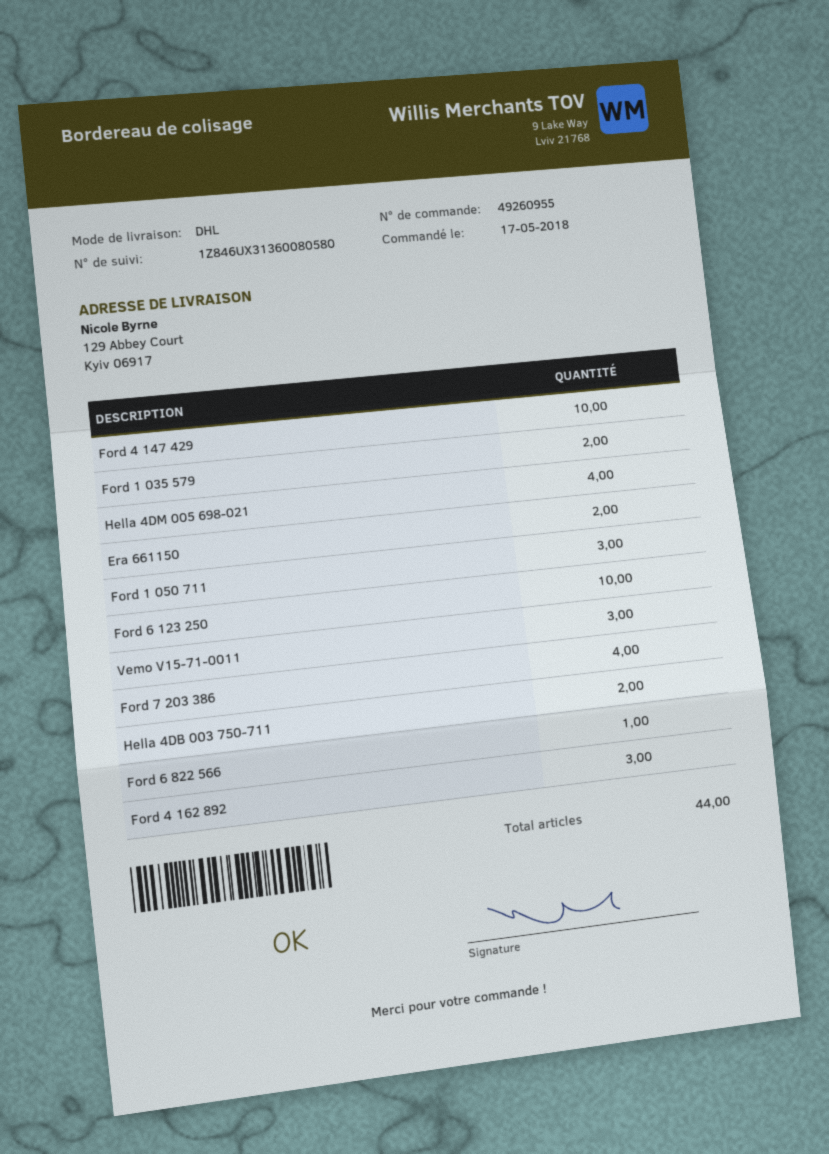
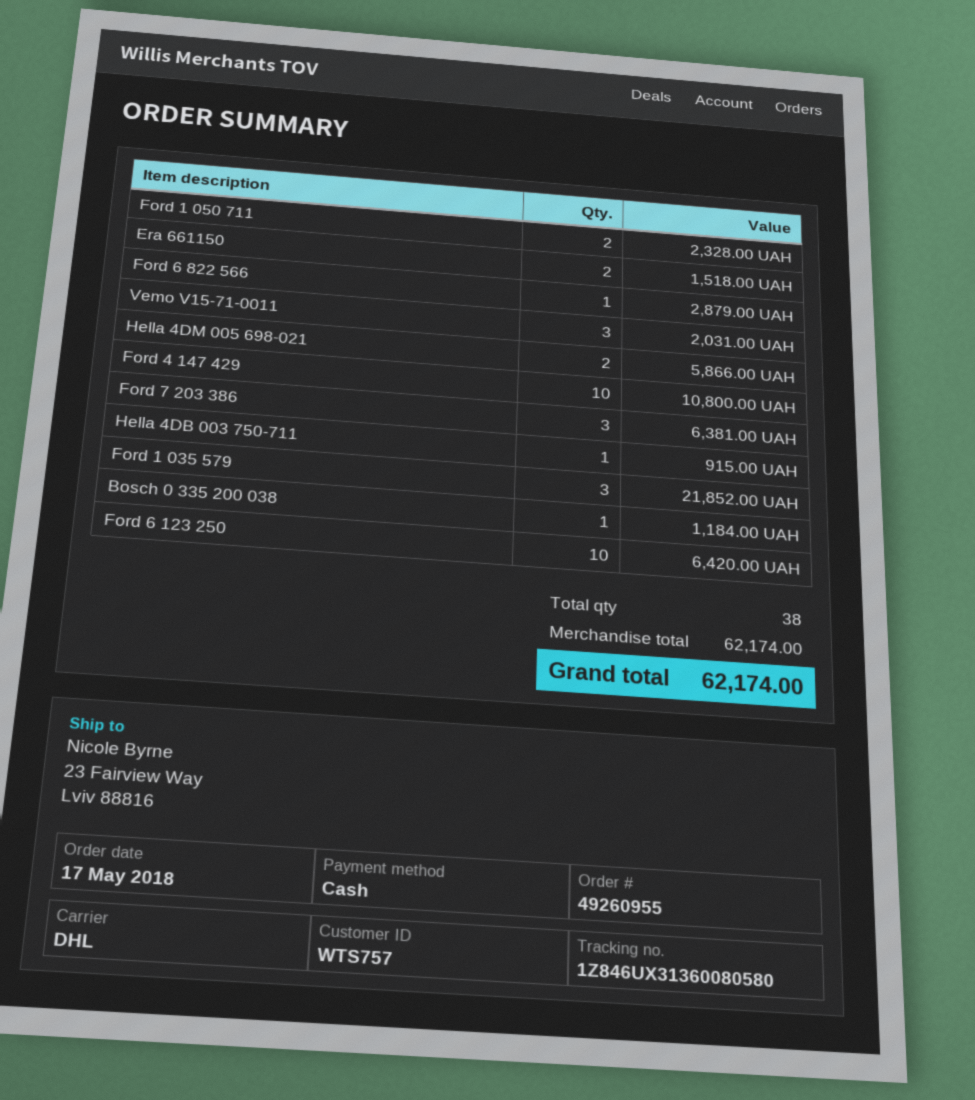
ship to: 129 Abbey Court, Kyiv 06917 -> 23 Fairview Way, Lviv 88816
Ford 1 035 579: 2 -> 3
Hella 4DM 005 698-021: 4 -> 2
Ford 1 050 711: 3 -> 2
Ford 7 203 386: 4 -> 3
Hella 4DB 003 750-711: 2 -> 1
Ford 4 162 892: 3 -> none
Bosch 0 335 200 038: none -> 1
total quantity: 44 -> 38

